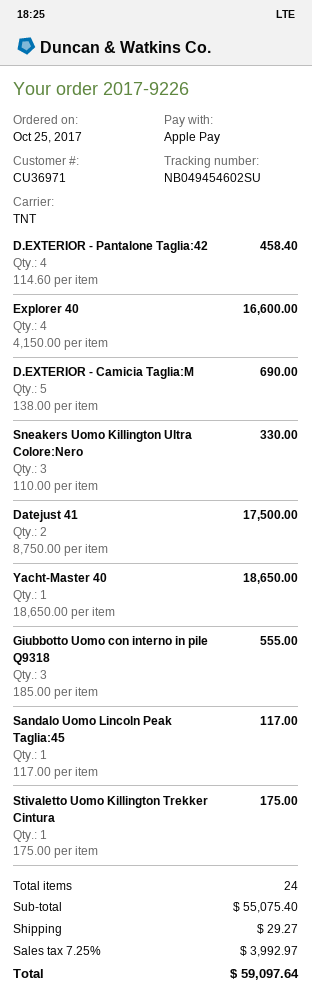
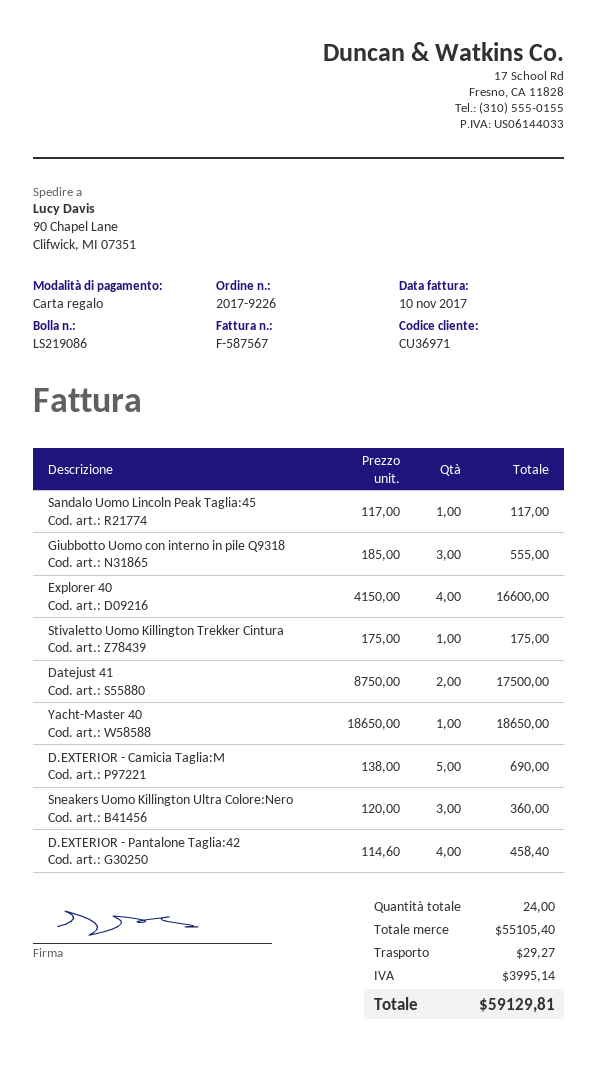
payment method: Apple Pay -> gift card
Sneakers Uomo Killington Ultra Colore:Nero: 3 x 110.00 = 330.00 -> 3 x 120.00 = 360.00
subtotal: 55075.40 -> 55105.40
tax: 3992.97 -> 3995.14
total: 59097.64 -> 59129.81

